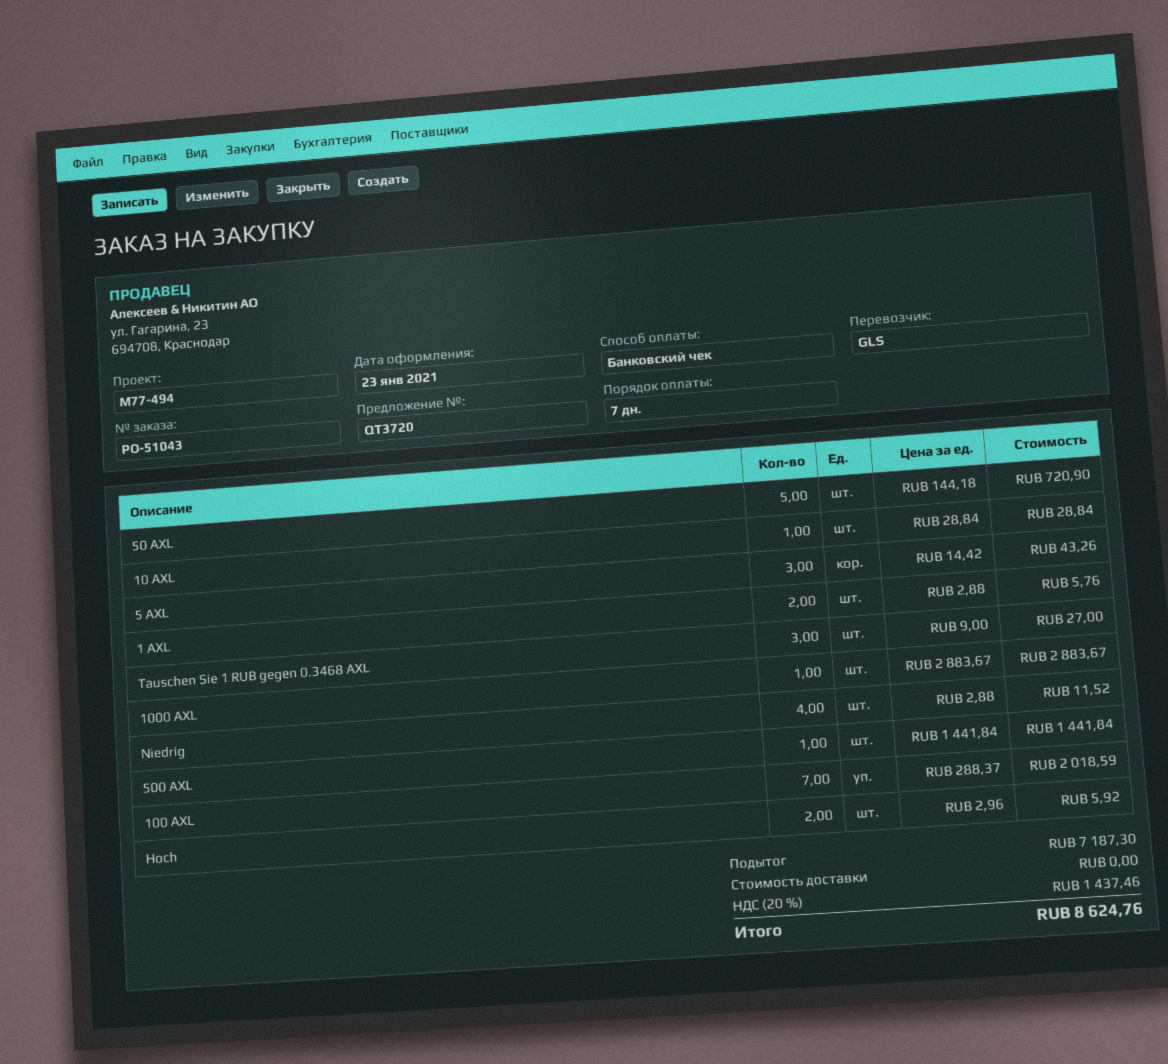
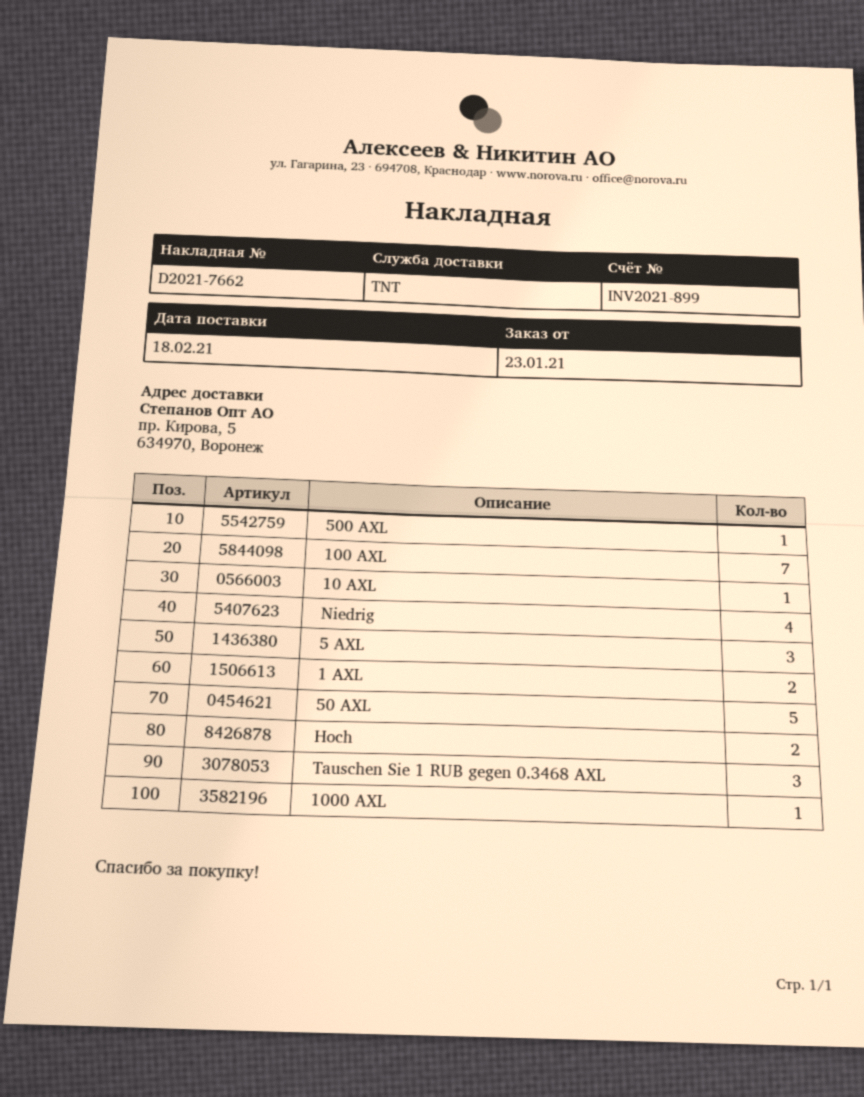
shipping method: GLS -> TNT

